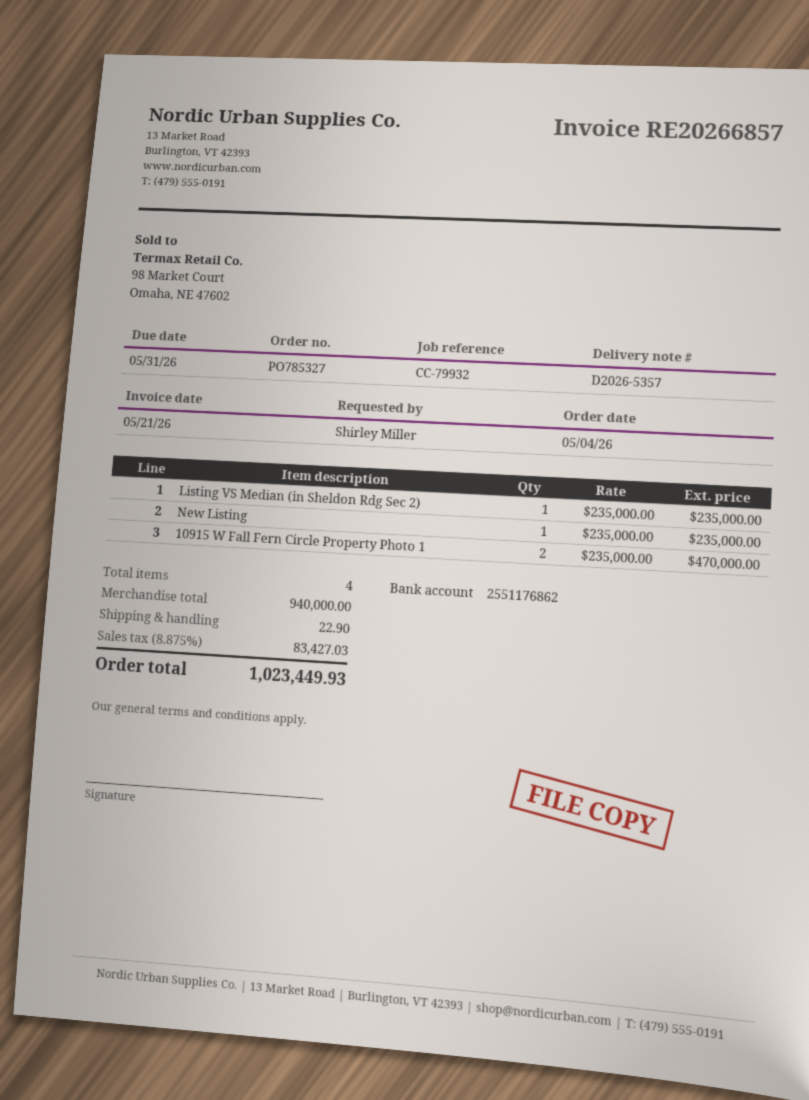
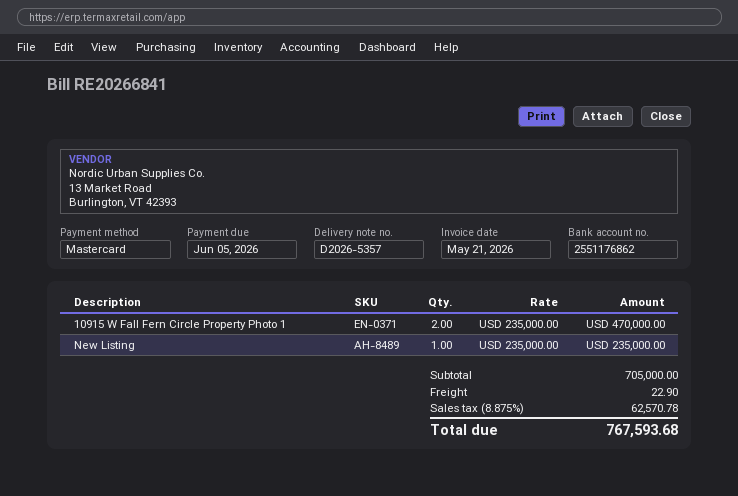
invoice number: RE20266857 -> RE20266841
due date: 2026-05-31 -> 2026-06-05
Listing VS Median (in Sheldon Rdg Sec 2): 1 x 235000.00 = 235000.00 -> none
subtotal: 940000.00 -> 705000.00
tax: 8.875% = 83427.03 -> 8.875% = 62570.78
total: 1023449.93 -> 767593.68

